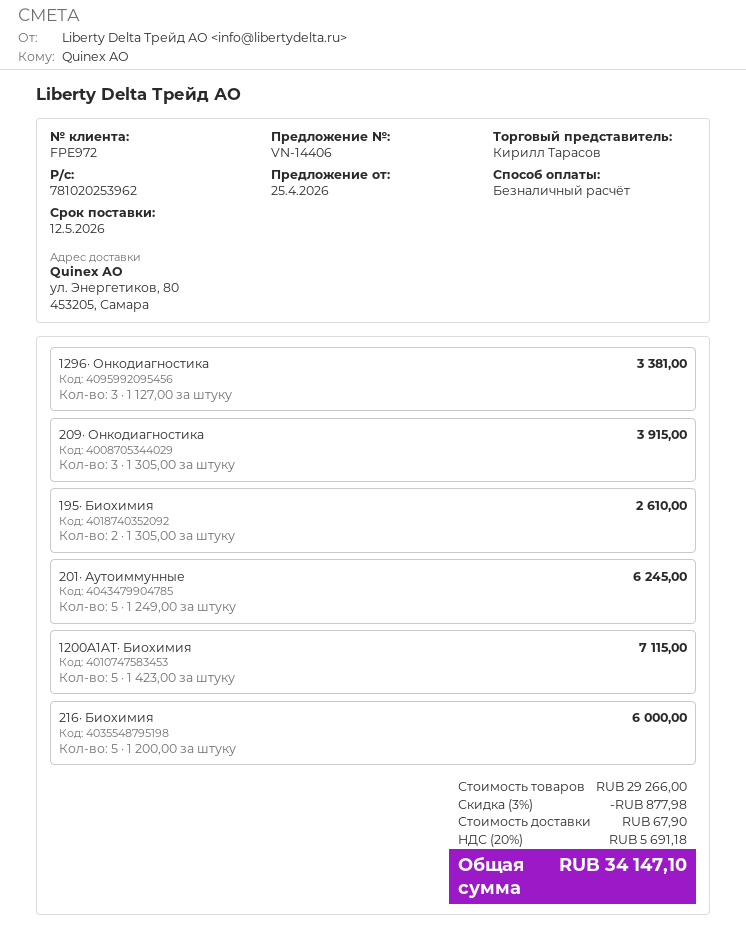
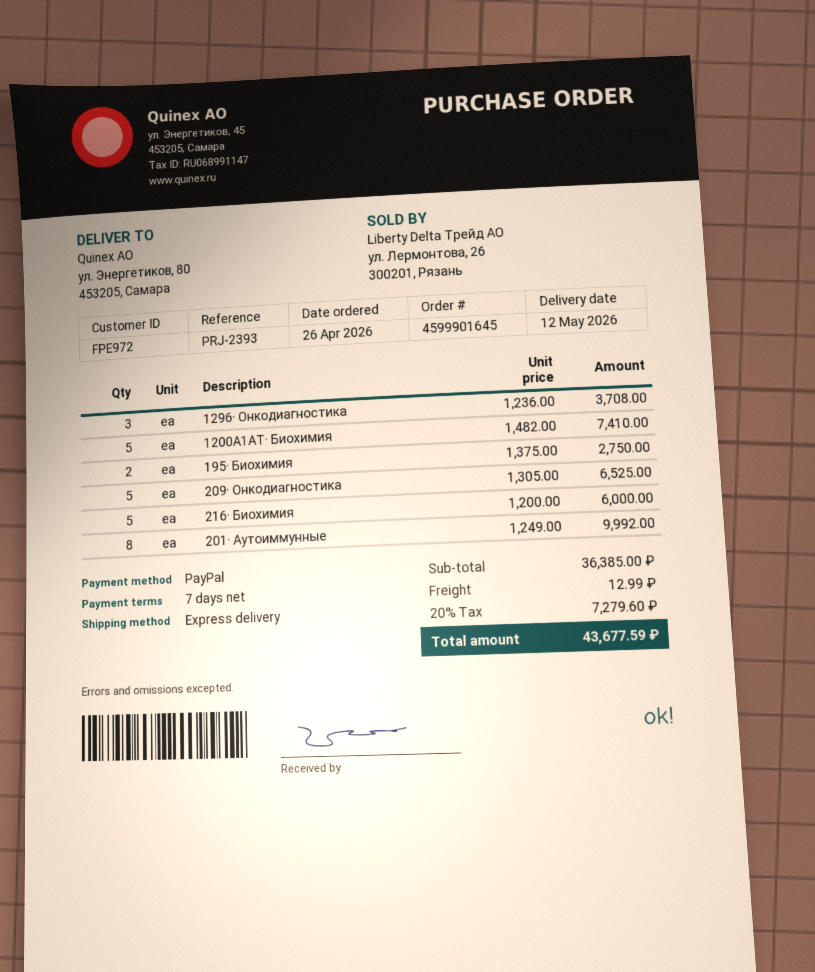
payment method: bank transfer -> PayPal
1296· Онкодиагностика: 3 x 1127.00 = 3381.00 -> 3 x 1236.00 = 3708.00
209· Онкодиагностика: 3 x 1305.00 = 3915.00 -> 5 x 1305.00 = 6525.00
195· Биохимия: 2 x 1305.00 = 2610.00 -> 2 x 1375.00 = 2750.00
201· Аутоиммунные: 5 x 1249.00 = 6245.00 -> 8 x 1249.00 = 9992.00
1200A1AT· Биохимия: 5 x 1423.00 = 7115.00 -> 5 x 1482.00 = 7410.00
subtotal: 29266.00 -> 36385.00
discount: 3% = 877.98 -> none
shipping: 67.90 -> 12.99
tax: 20% = 5691.18 -> 20% = 7279.60
total: 34147.10 -> 43677.59

